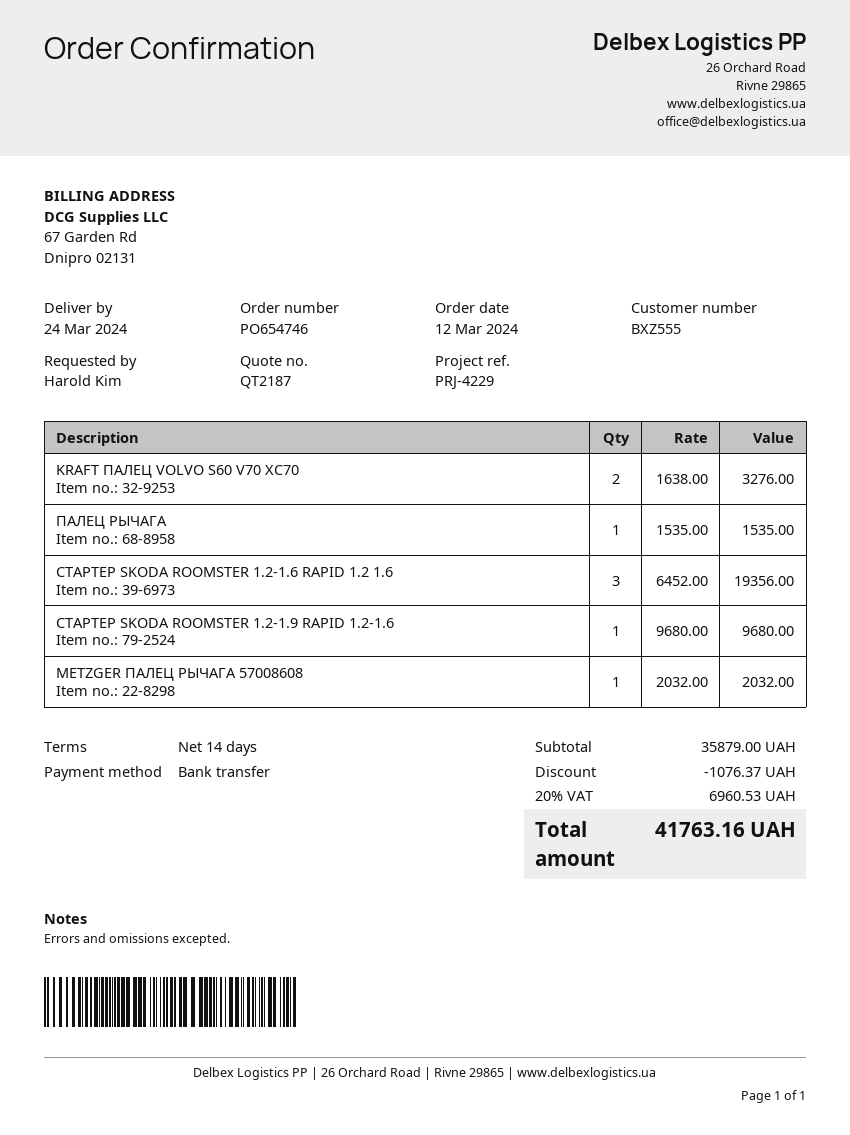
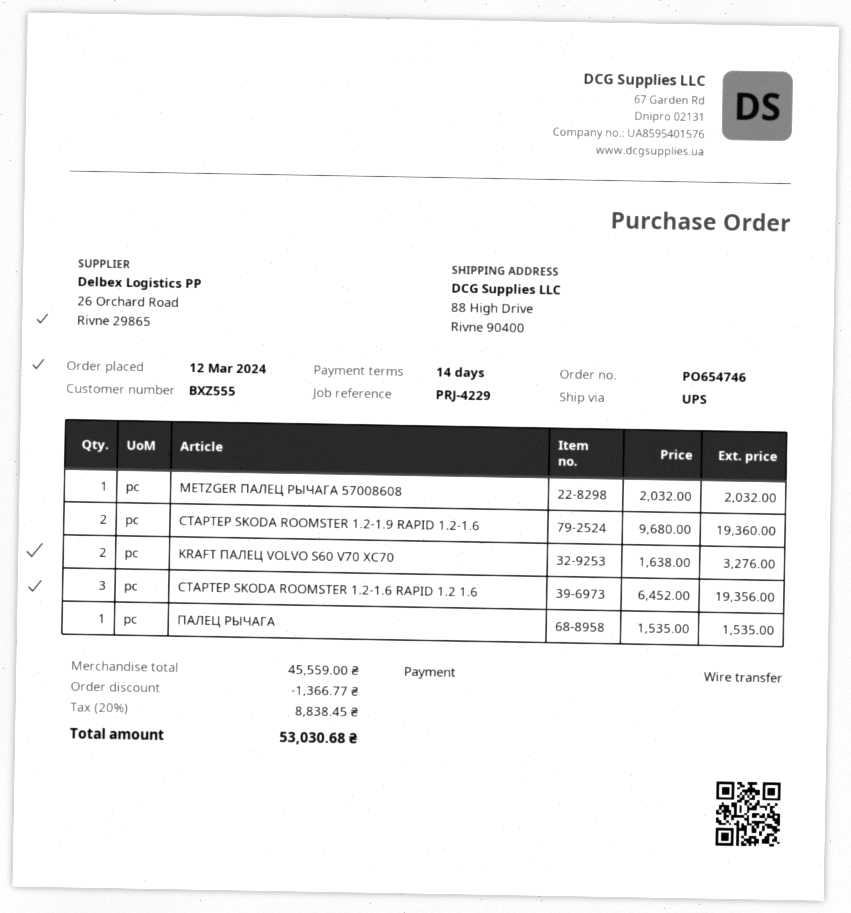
СТАРТЕР SKODA ROOMSTER 1.2-1.9 RAPID 1.2-1.6: 1 x 9680.00 = 9680.00 -> 2 x 9680.00 = 19360.00
subtotal: 35879.00 -> 45559.00
discount: 1076.37 -> 1366.77
tax: 20% = 6960.53 -> 20% = 8838.45
total: 41763.16 -> 53030.68

